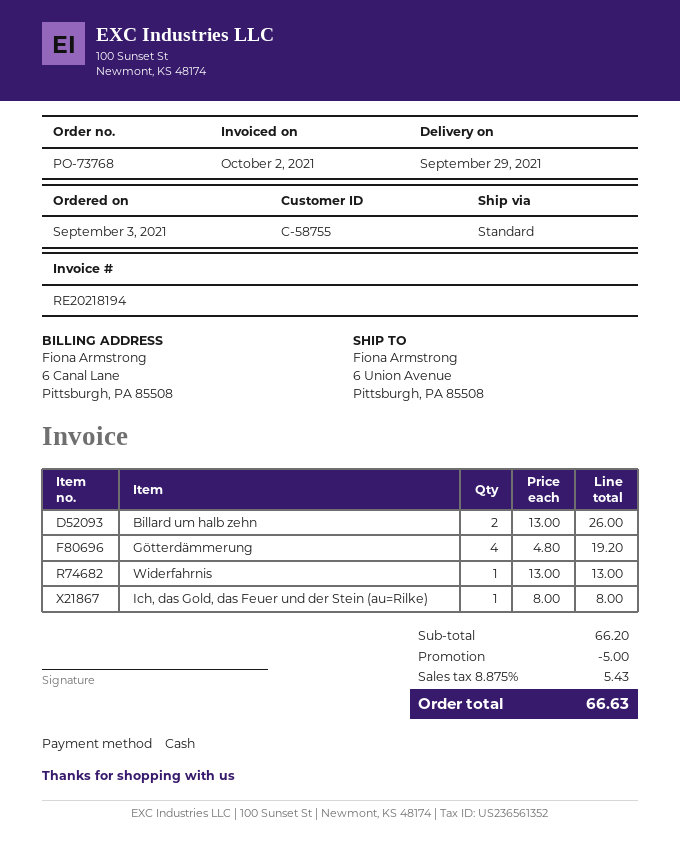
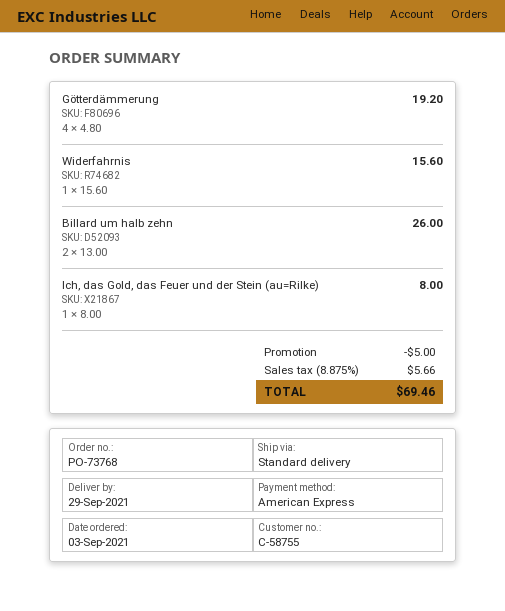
payment method: cash -> American Express
Widerfahrnis: 1 x 13.00 = 13.00 -> 1 x 15.60 = 15.60
tax: 8.875% = 5.43 -> 8.875% = 5.66
total: 66.63 -> 69.46

